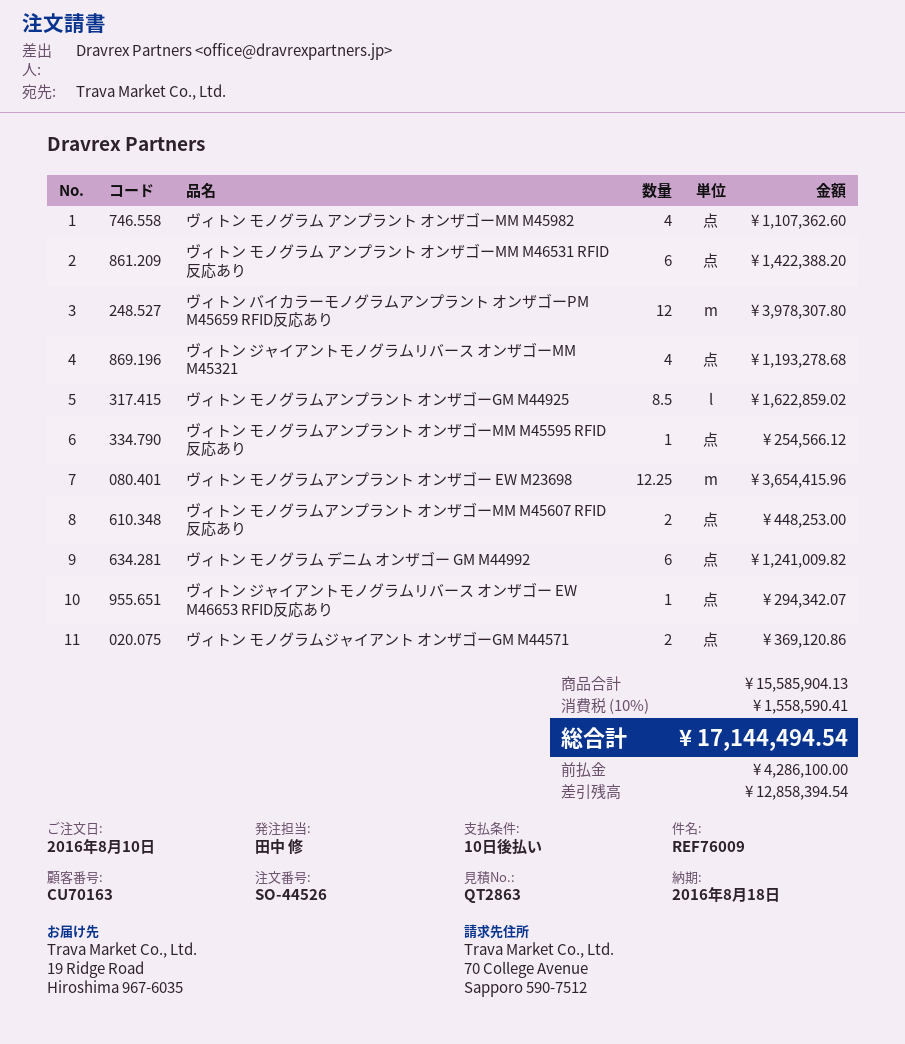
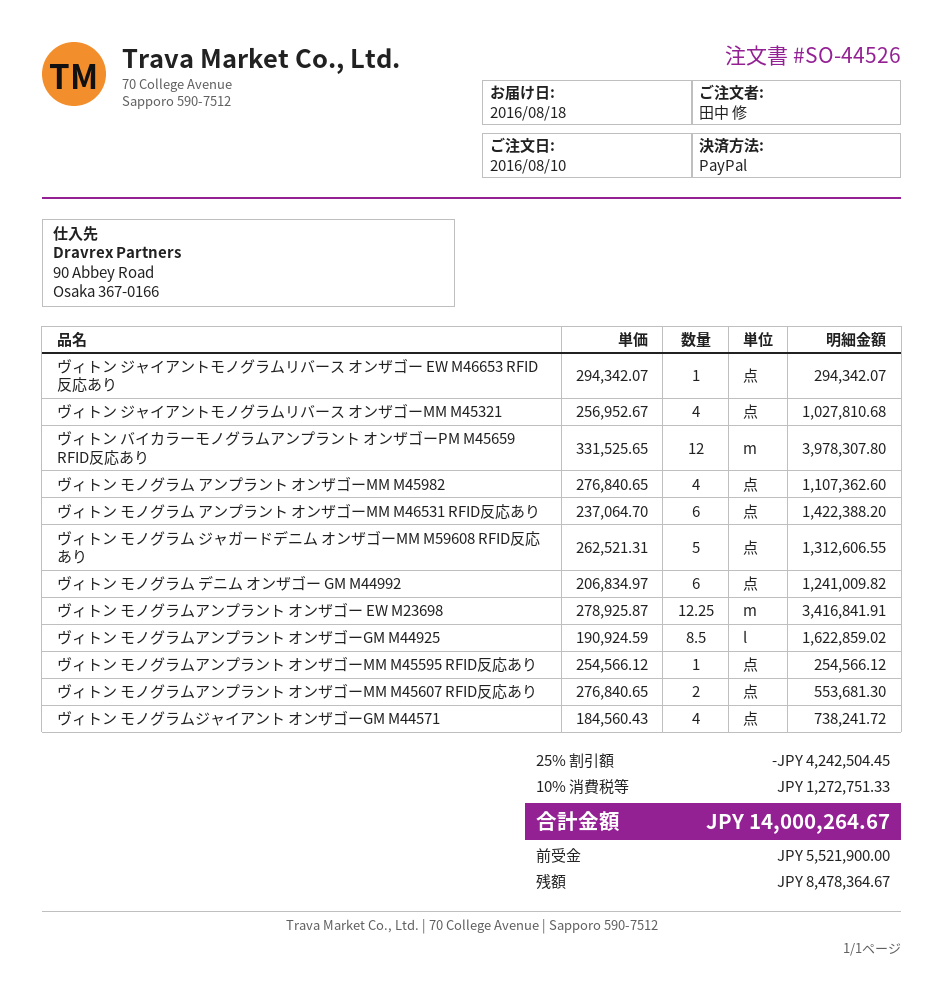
ヴィトン ジャイアントモノグラムリバース オンザゴーMM M45321: 4 for 1193278.68 -> 4 for 1027810.68
ヴィトン モノグラムアンプラント オンザゴー EW M23698: 12.25 for 3654415.96 -> 12.25 for 3416841.91
ヴィトン モノグラムアンプラント オンザゴーMM M45607 RFID反応あり: 2 for 448253.00 -> 2 for 553681.30
ヴィトン モノグラムジャイアント オンザゴーGM M44571: 2 for 369120.86 -> 4 for 738241.72
ヴィトン モノグラム ジャガードデニム オンザゴーMM M59608 RFID反応あり: none -> 5 for 1312606.55
discount: none -> 25% = 4242504.45
tax: 10% = 1558590.41 -> 10% = 1272751.33
total: 17144494.54 -> 14000264.67
deposit: 4286100.00 -> 5521900.00
balance: 12858394.54 -> 8478364.67

